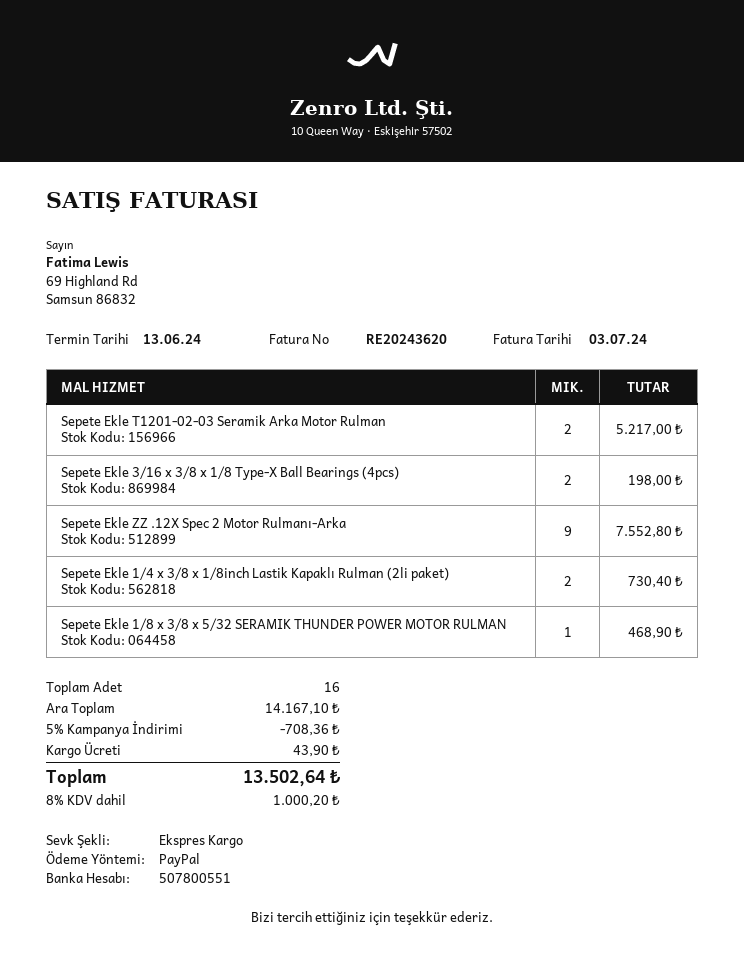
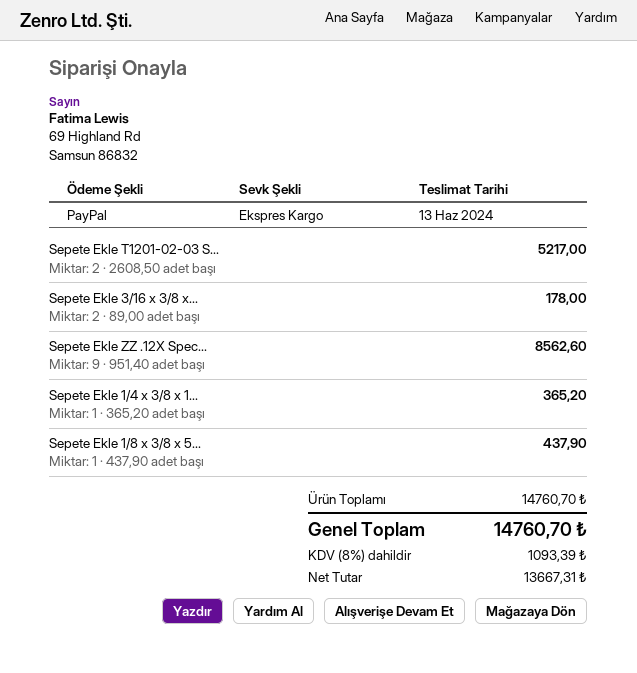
Sepete Ekle 3/16 x 3/8 x 1/8 Type-X Ball Bearings (4pcs): 2 for 198.00 -> 2 for 178.00
Sepete Ekle ZZ .12X Spec 2 Motor Rulmanı-Arka: 9 for 7552.80 -> 9 for 8562.60
Sepete Ekle 1/4 x 3/8 x 1/8inch Lastik Kapaklı Rulman (2li paket): 2 for 730.40 -> 1 for 365.20
Sepete Ekle 1/8 x 3/8 x 5/32 SERAMIK THUNDER POWER MOTOR RULMAN: 1 for 468.90 -> 1 for 437.90
subtotal: 14167.10 -> 14760.70
discount: 5% = 708.36 -> none
shipping: 43.90 -> none
tax: 8% = 1000.20 -> 8% = 1093.39
total: 13502.64 -> 14760.70

